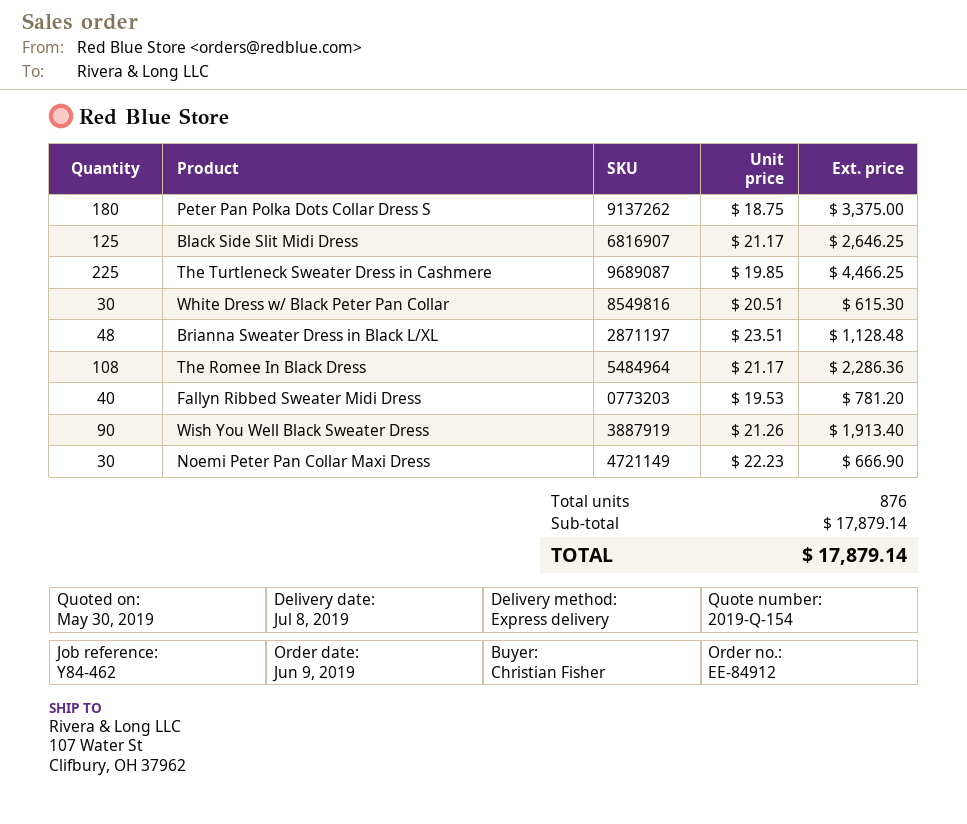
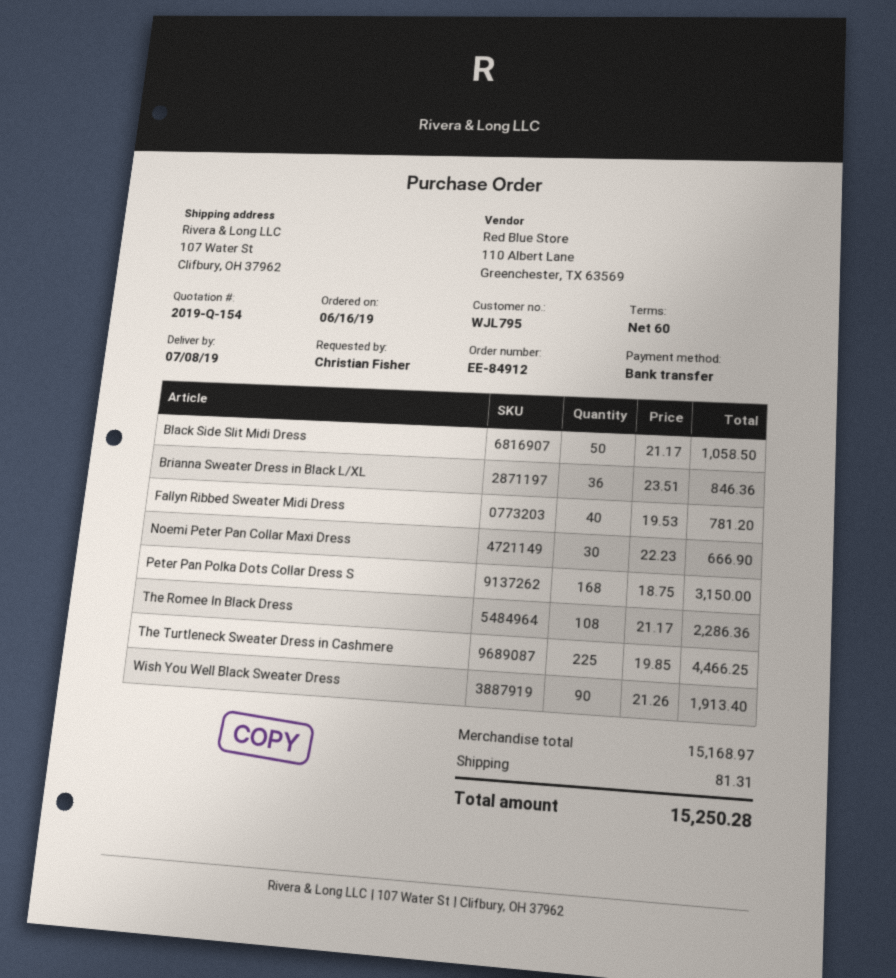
order date: 2019-06-09 -> 2019-06-16
Peter Pan Polka Dots Collar Dress S: 180 x 18.75 = 3375.00 -> 168 x 18.75 = 3150.00
Black Side Slit Midi Dress: 125 x 21.17 = 2646.25 -> 50 x 21.17 = 1058.50
White Dress w/ Black Peter Pan Collar: 30 x 20.51 = 615.30 -> none
Brianna Sweater Dress in Black L/XL: 48 x 23.51 = 1128.48 -> 36 x 23.51 = 846.36
subtotal: 17879.14 -> 15168.97
shipping: none -> 81.31
total: 17879.14 -> 15250.28

